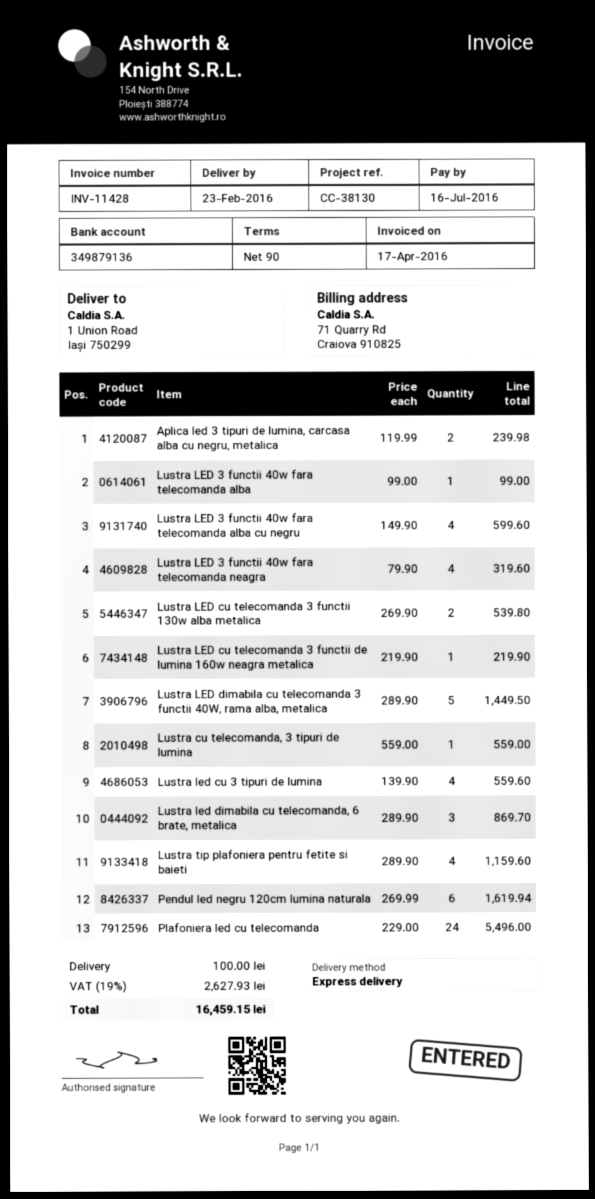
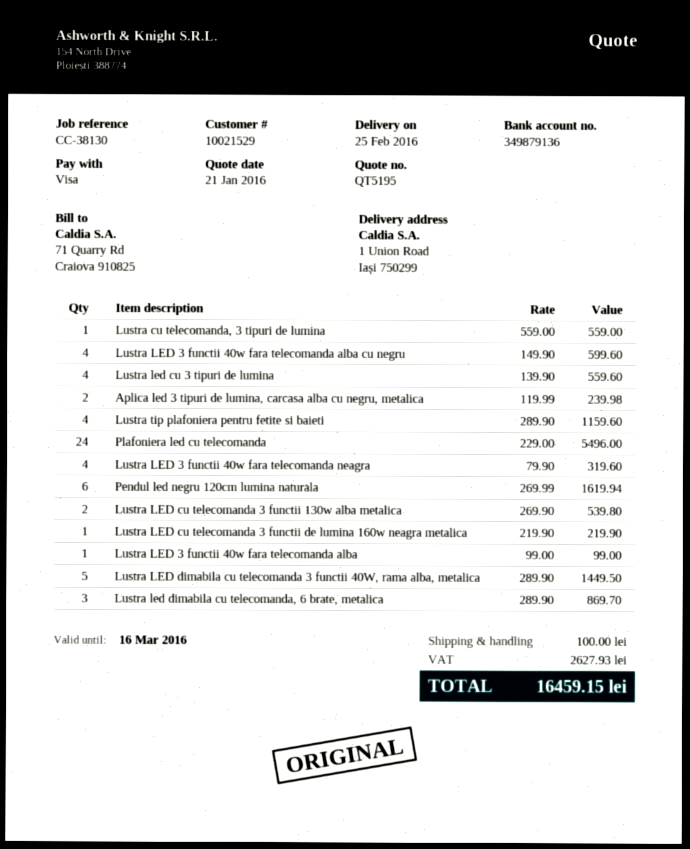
delivery date: 2016-02-23 -> 2016-02-25

